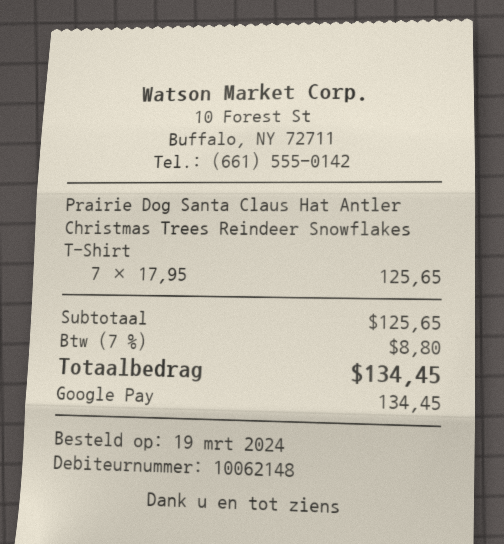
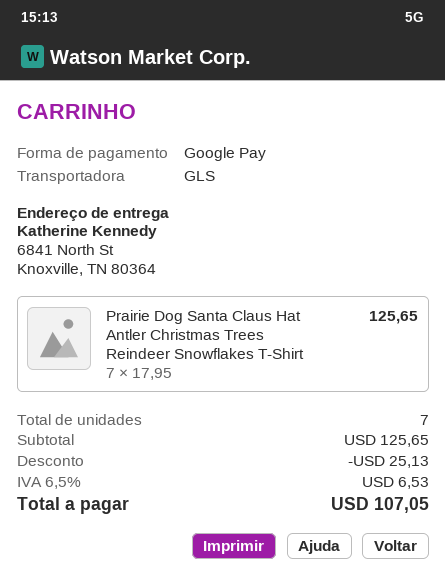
discount: none -> 25.13
tax: 7% = 8.80 -> 6.5% = 6.53
total: 134.45 -> 107.05

